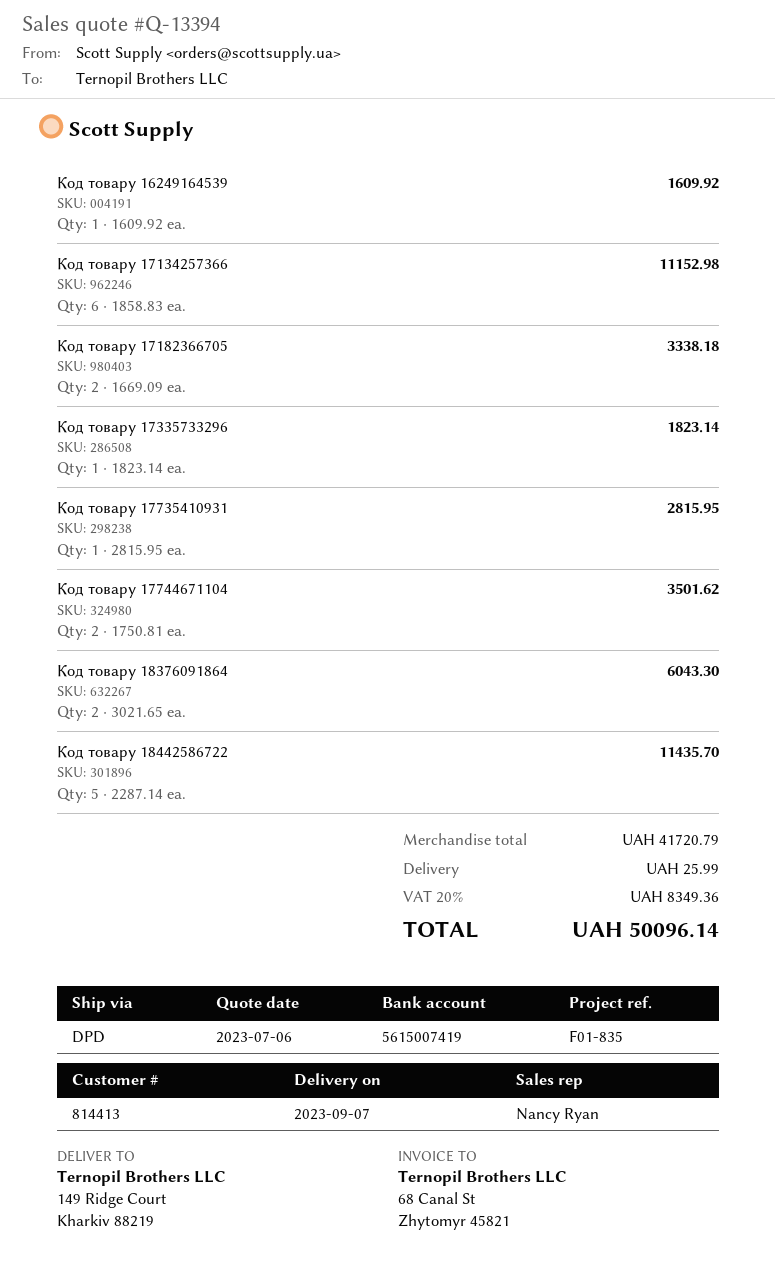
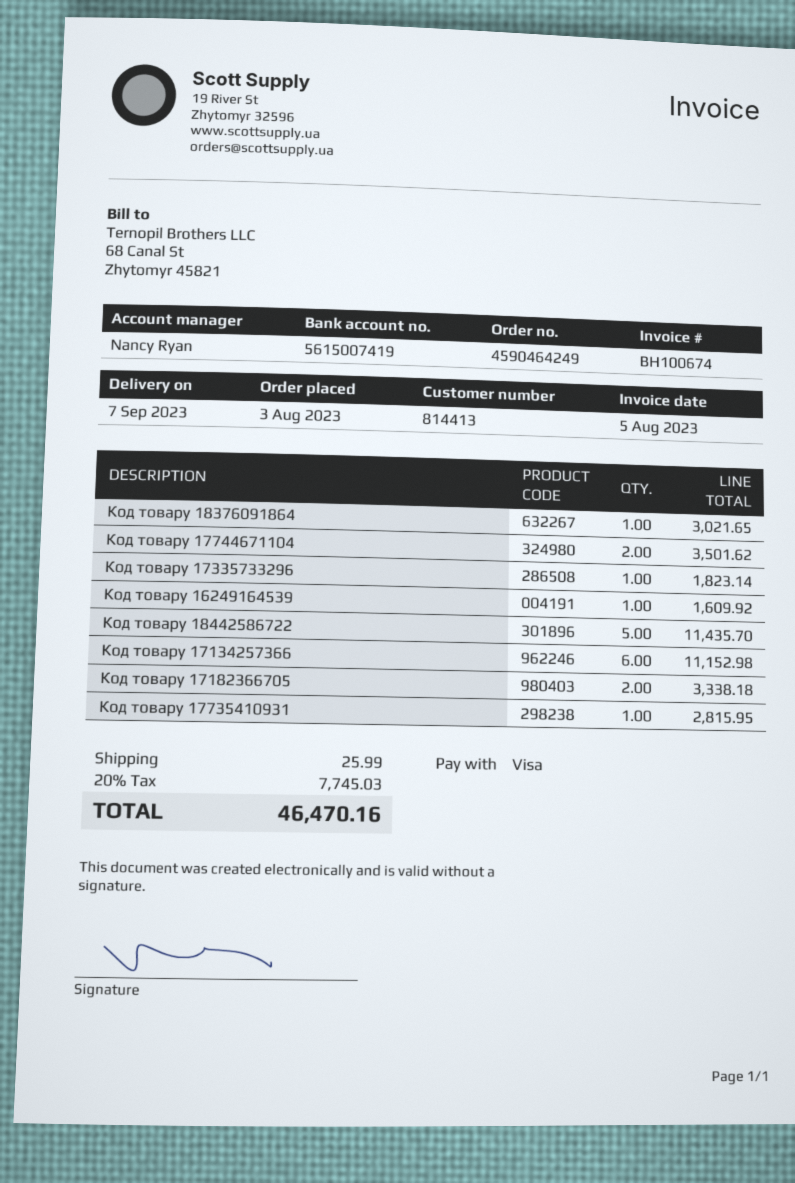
Код товару 18376091864: 2 for 6043.30 -> 1 for 3021.65
tax: 20% = 8349.36 -> 20% = 7745.03
total: 50096.14 -> 46470.16

